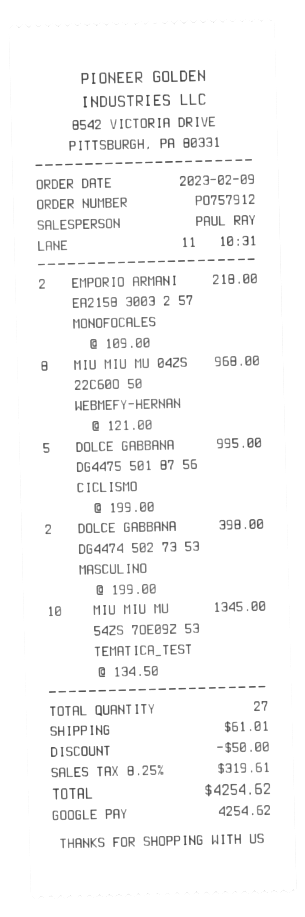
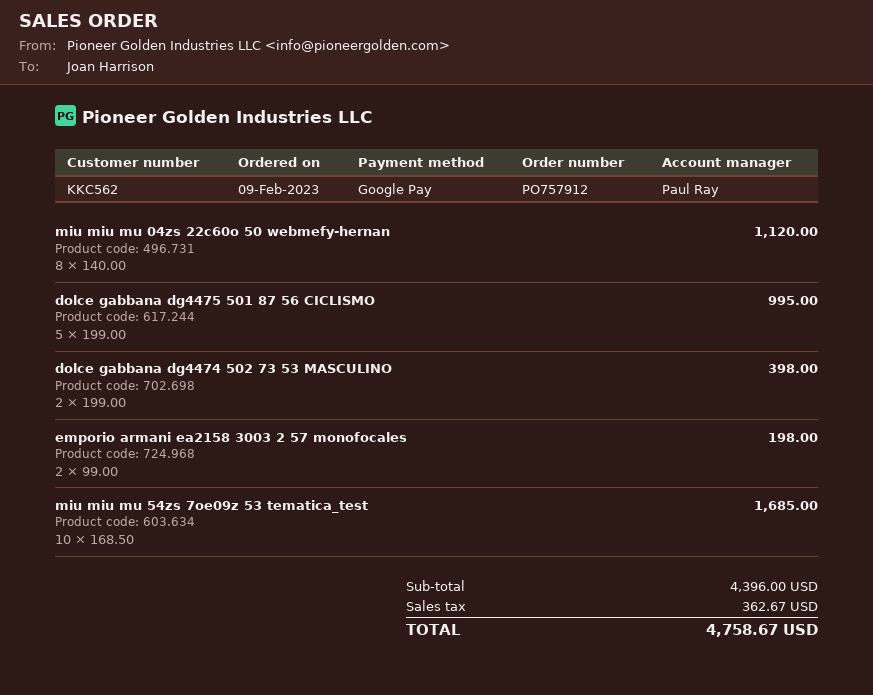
EMPORIO ARMANI EA2158 3003 2 57 MONOFOCALES: 2 x 109.00 = 218.00 -> 2 x 99.00 = 198.00
MIU MIU MU 04ZS 22C60O 50 WEBMEFY-HERNAN: 8 x 121.00 = 968.00 -> 8 x 140.00 = 1120.00
MIU MIU MU 54ZS 7OE09Z 53 TEMATICA_TEST: 10 x 134.50 = 1345.00 -> 10 x 168.50 = 1685.00
discount: 50.00 -> none
shipping: 61.01 -> none
tax: 319.61 -> 362.67
total: 4254.62 -> 4758.67

